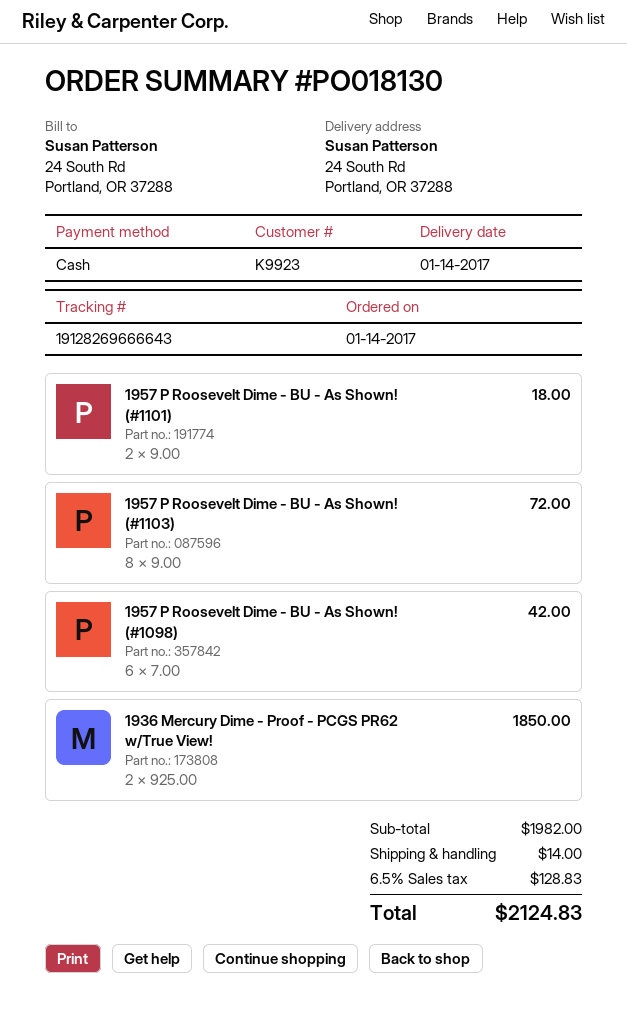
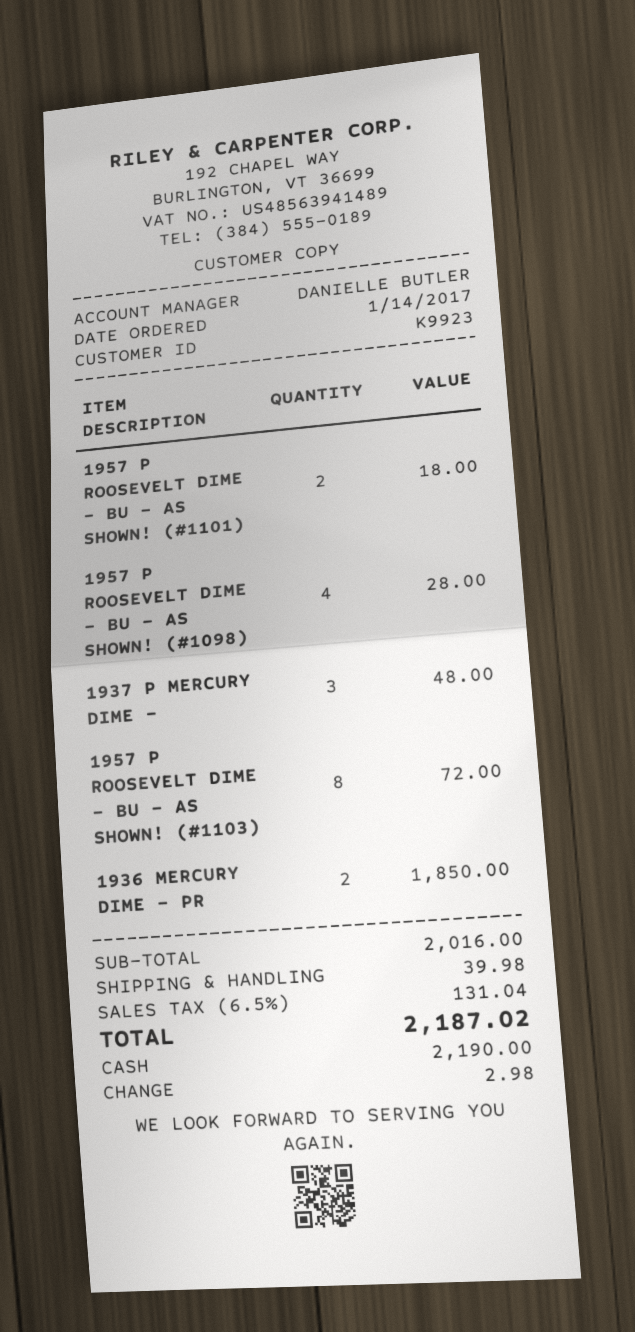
1957 P Roosevelt Dime - BU - As Shown! (#1098): 6 for 42.00 -> 4 for 28.00
1937 P MERCURY DIME -: none -> 3 for 48.00
subtotal: 1982.00 -> 2016.00
shipping: 14.00 -> 39.98
tax: 6.5% = 128.83 -> 6.5% = 131.04
total: 2124.83 -> 2187.02

